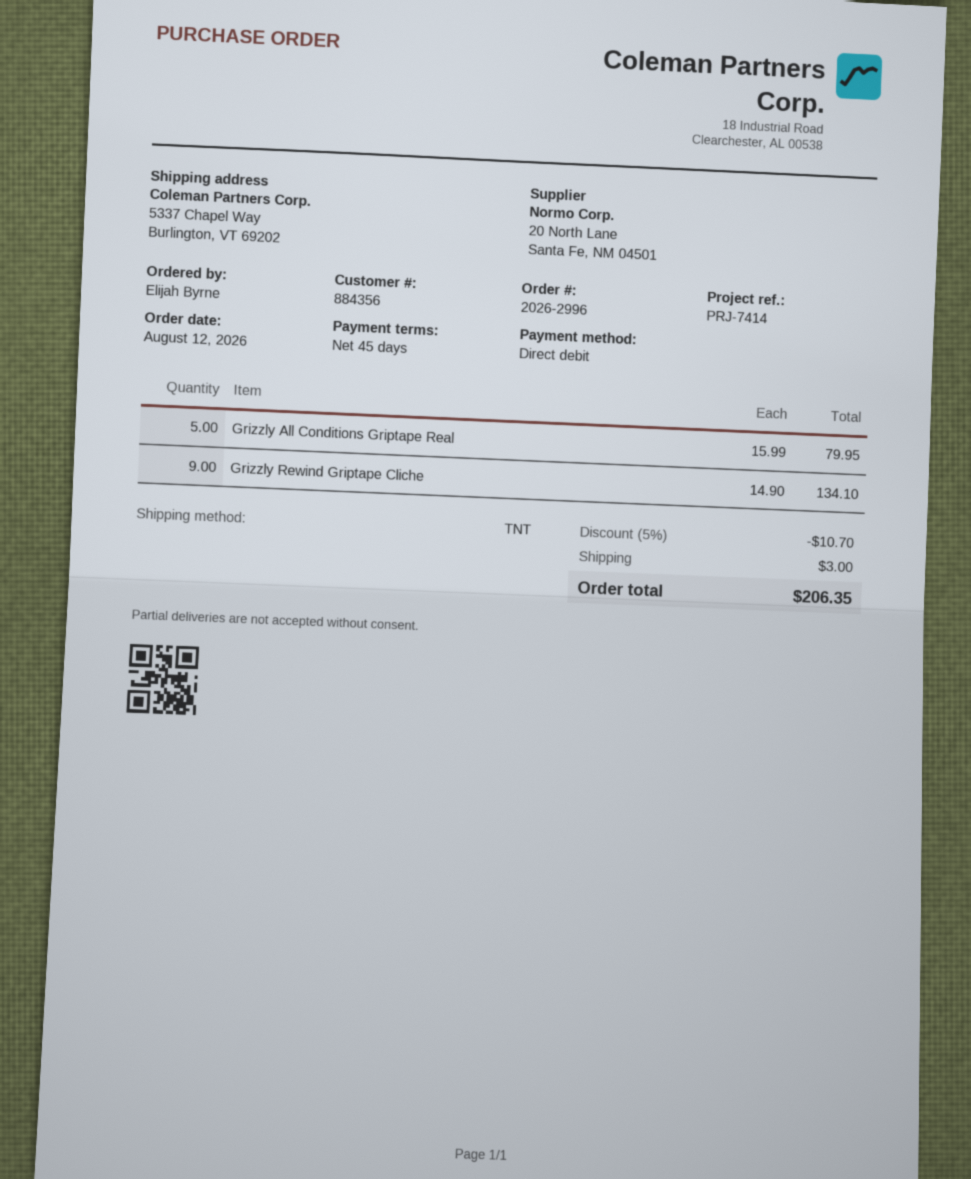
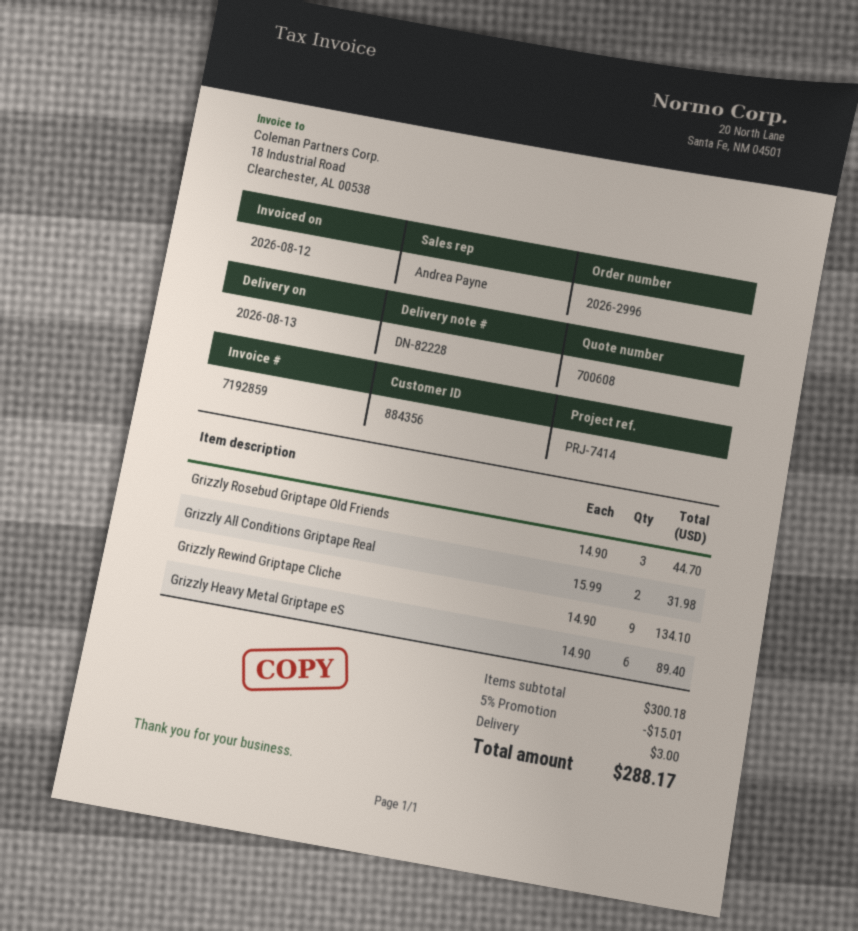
Grizzly All Conditions Griptape Real: 5 x 15.99 = 79.95 -> 2 x 15.99 = 31.98
Grizzly Rosebud Griptape Old Friends: none -> 3 x 14.90 = 44.70
Grizzly Heavy Metal Griptape eS: none -> 6 x 14.90 = 89.40
discount: 5% = 10.70 -> 5% = 15.01
total: 206.35 -> 288.17

